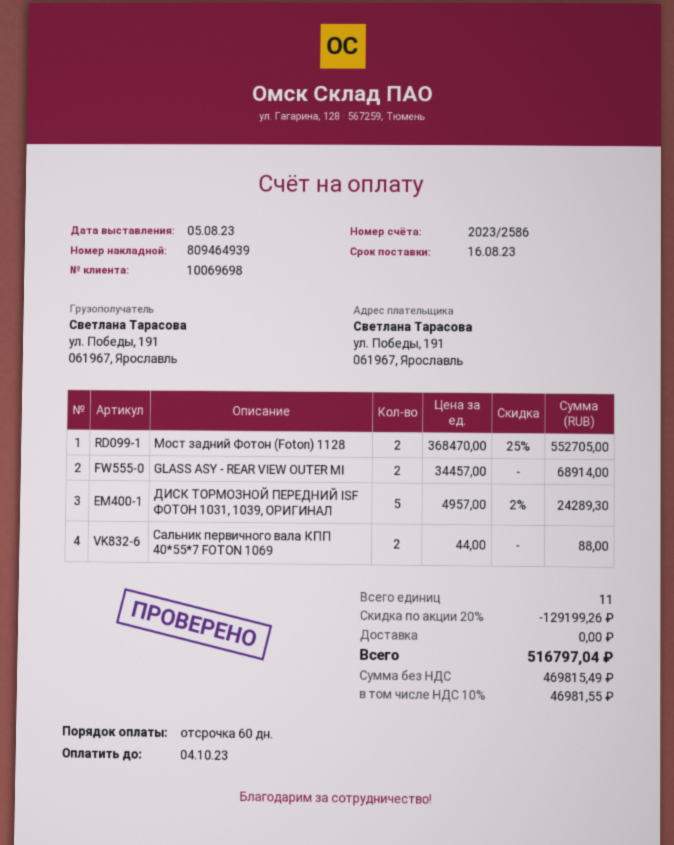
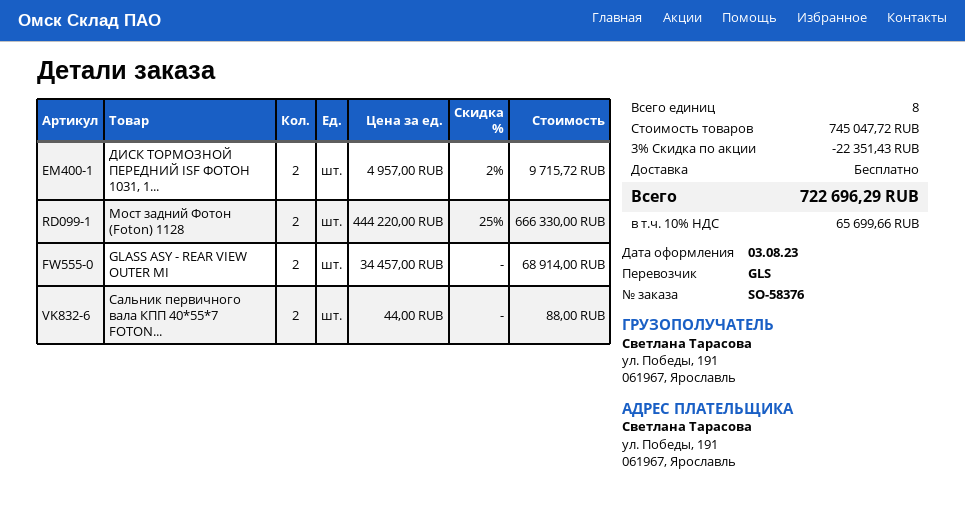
Мост задний Фотон (Foton) 1128: 2 x 368470.00 - 25% = 552705.00 -> 2 x 444220.00 - 25% = 666330.00
ДИСК ТОРМОЗНОЙ ПЕРЕДНИЙ ISF ФОТОН 1031, 1039, ОРИГИНАЛ: 5 x 4957.00 - 2% = 24289.30 -> 2 x 4957.00 - 2% = 9715.72
total quantity: 11 -> 8
discount: 20% = 129199.26 -> 3% = 22351.43
tax: 10% = 46981.55 -> 10% = 65699.66
total: 516797.04 -> 722696.29

